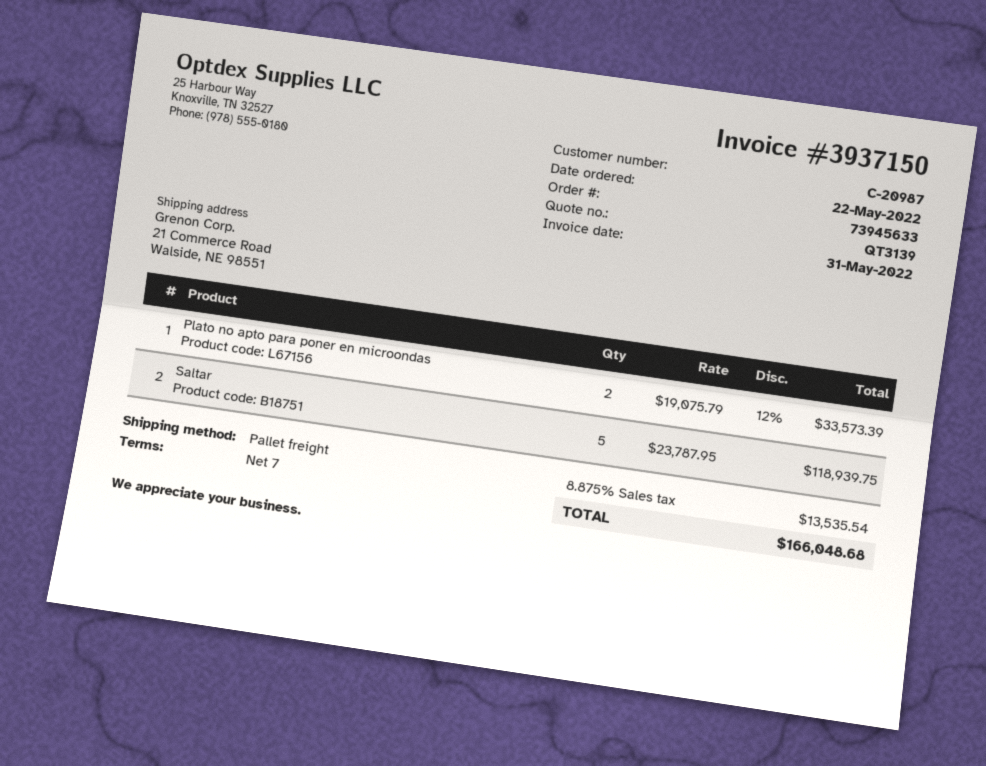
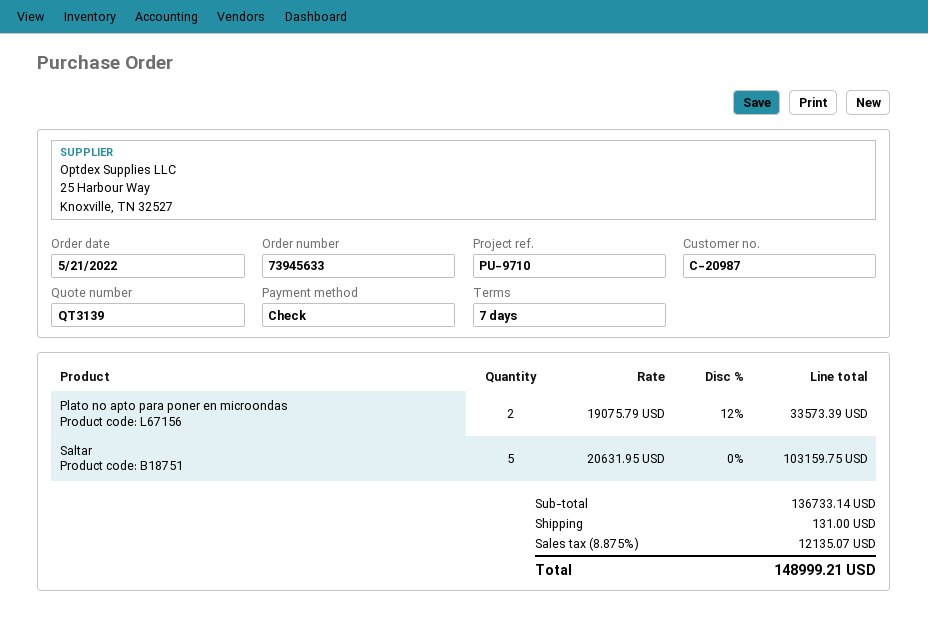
order date: 2022-05-22 -> 2022-05-21
Saltar: 5 x 23787.95 = 118939.75 -> 5 x 20631.95 = 103159.75
shipping: none -> 131.00
tax: 8.875% = 13535.54 -> 8.875% = 12135.07
total: 166048.68 -> 148999.21

